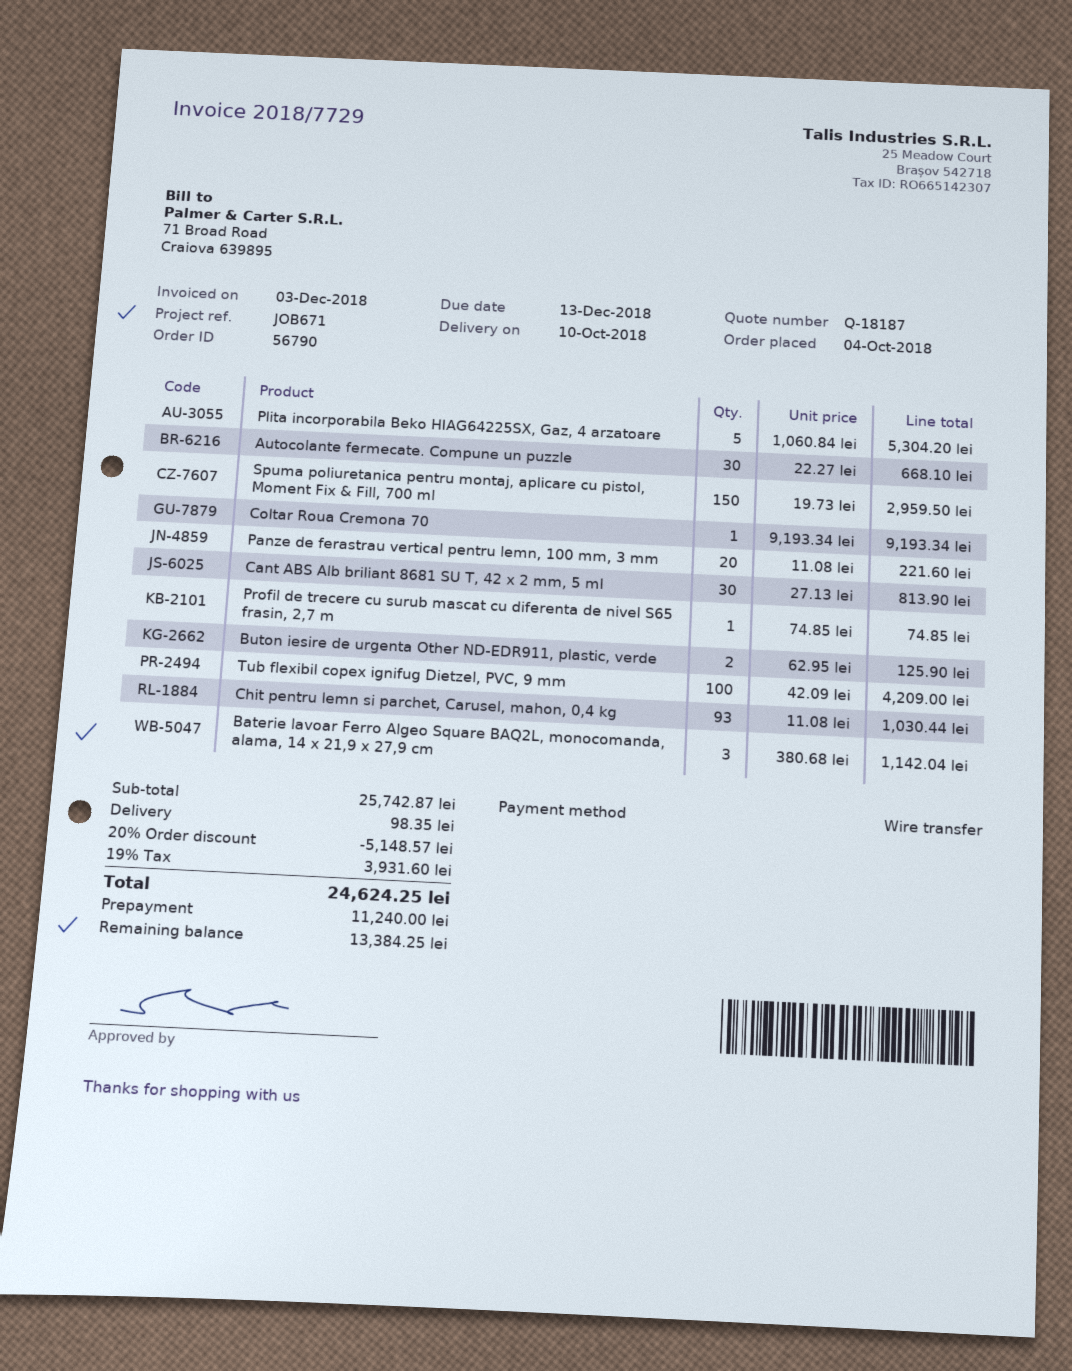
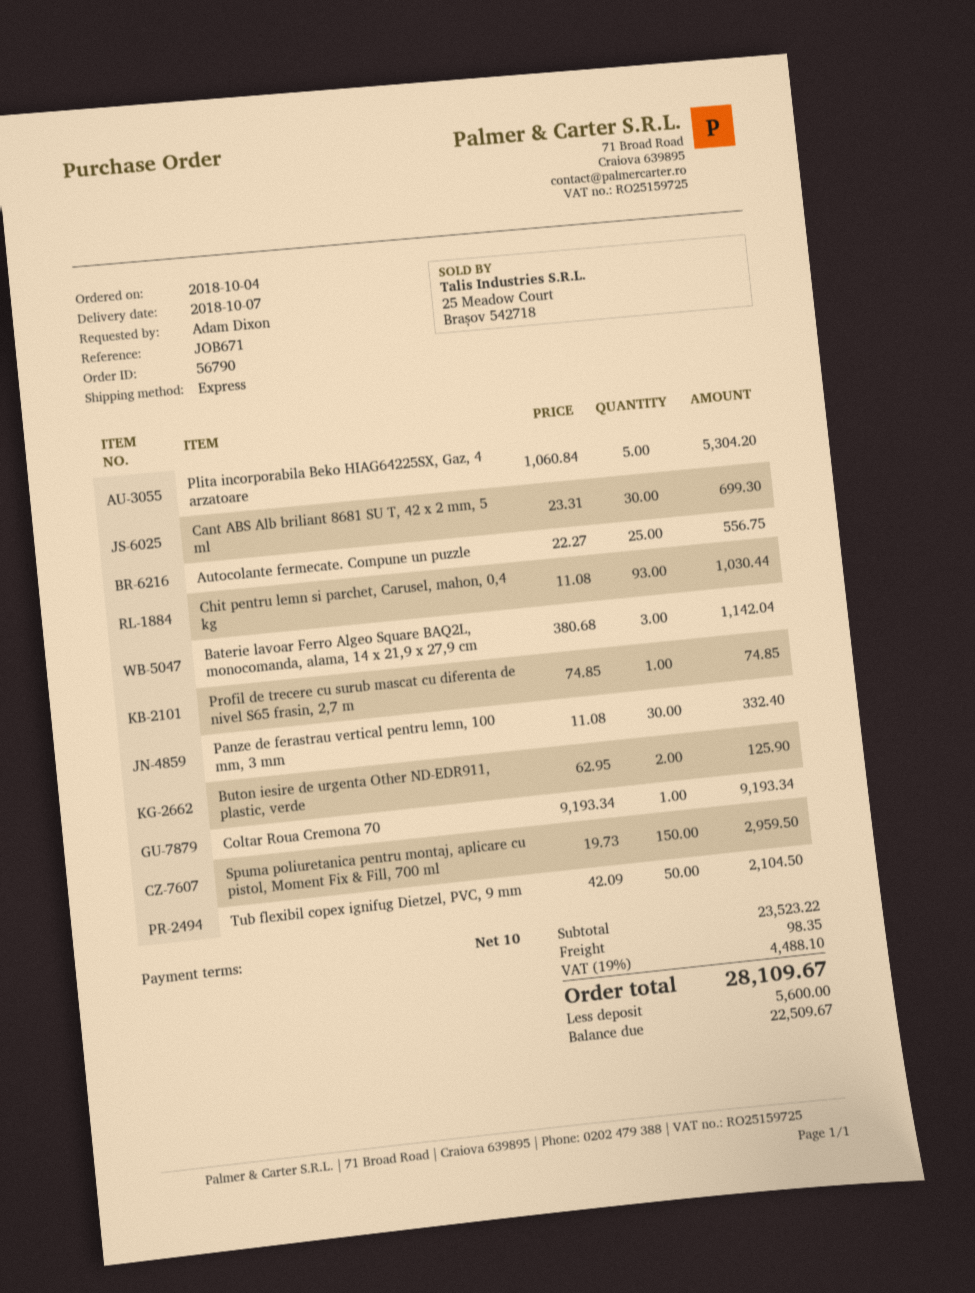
delivery date: 2018-10-10 -> 2018-10-07
Autocolante fermecate. Compune un puzzle: 30 x 22.27 = 668.10 -> 25 x 22.27 = 556.75
Panze de ferastrau vertical pentru lemn, 100 mm, 3 mm: 20 x 11.08 = 221.60 -> 30 x 11.08 = 332.40
Cant ABS Alb briliant 8681 SU T, 42 x 2 mm, 5 ml: 30 x 27.13 = 813.90 -> 30 x 23.31 = 699.30
Tub flexibil copex ignifug Dietzel, PVC, 9 mm: 100 x 42.09 = 4209.00 -> 50 x 42.09 = 2104.50
subtotal: 25742.87 -> 23523.22
discount: 20% = 5148.57 -> none
tax: 19% = 3931.60 -> 19% = 4488.10
total: 24624.25 -> 28109.67
deposit: 11240.00 -> 5600.00
balance: 13384.25 -> 22509.67

